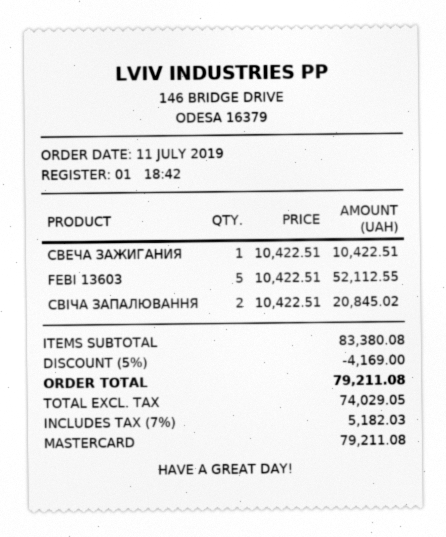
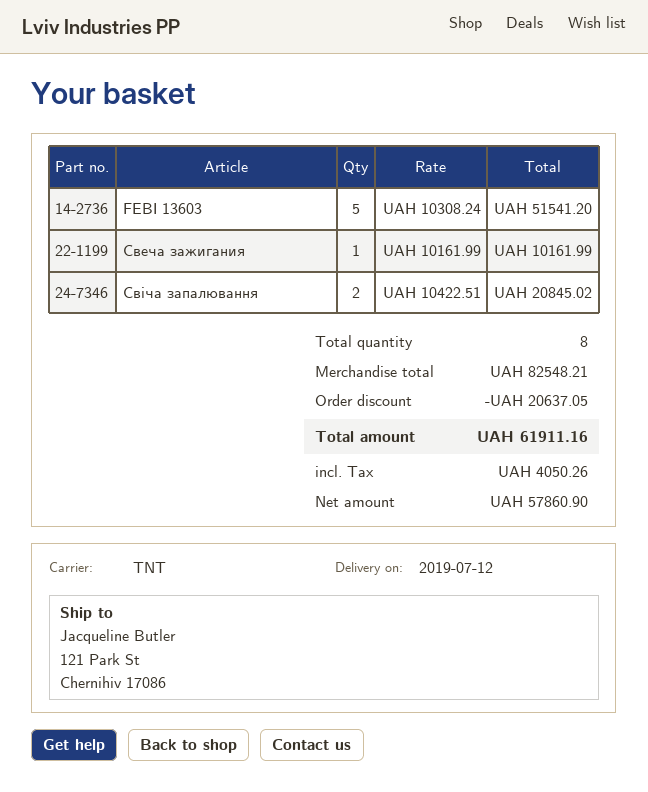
СВЕЧА ЗАЖИГАНИЯ: 1 x 10422.51 = 10422.51 -> 1 x 10161.99 = 10161.99
FEBI 13603: 5 x 10422.51 = 52112.55 -> 5 x 10308.24 = 51541.20
subtotal: 83380.08 -> 82548.21
discount: 4169.00 -> 20637.05
net: 74029.05 -> 57860.90
tax: 5182.03 -> 4050.26
total: 79211.08 -> 61911.16

